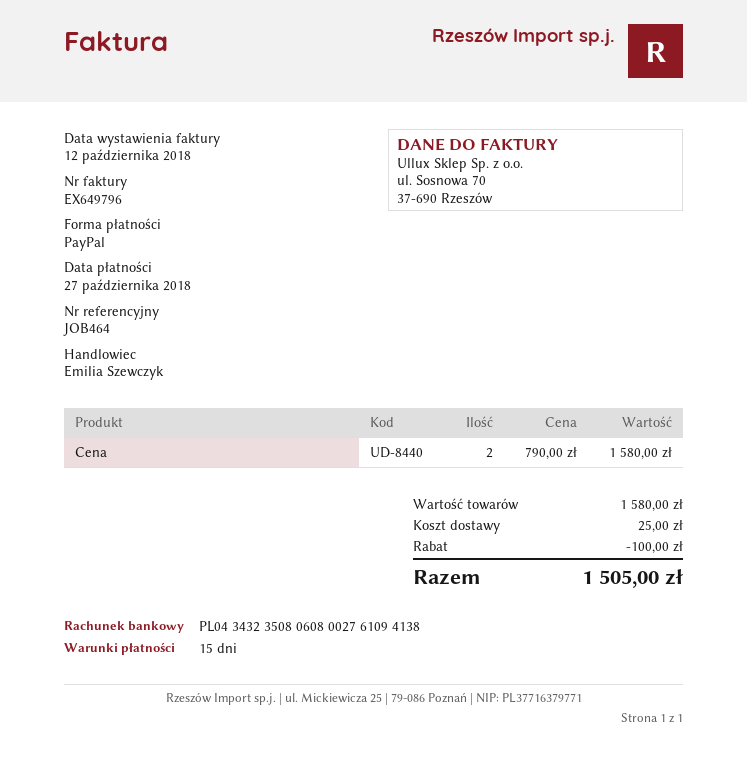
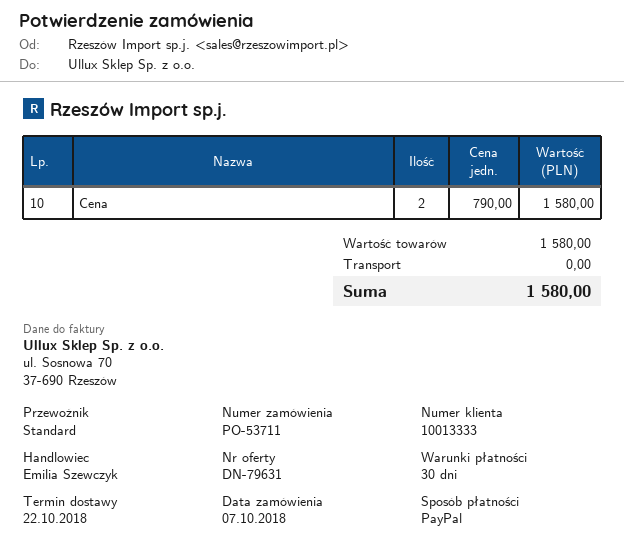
payment terms: 15 days -> 30 days
discount: 100.00 -> none
shipping: 25.00 -> 0.00
total: 1505.00 -> 1580.00

